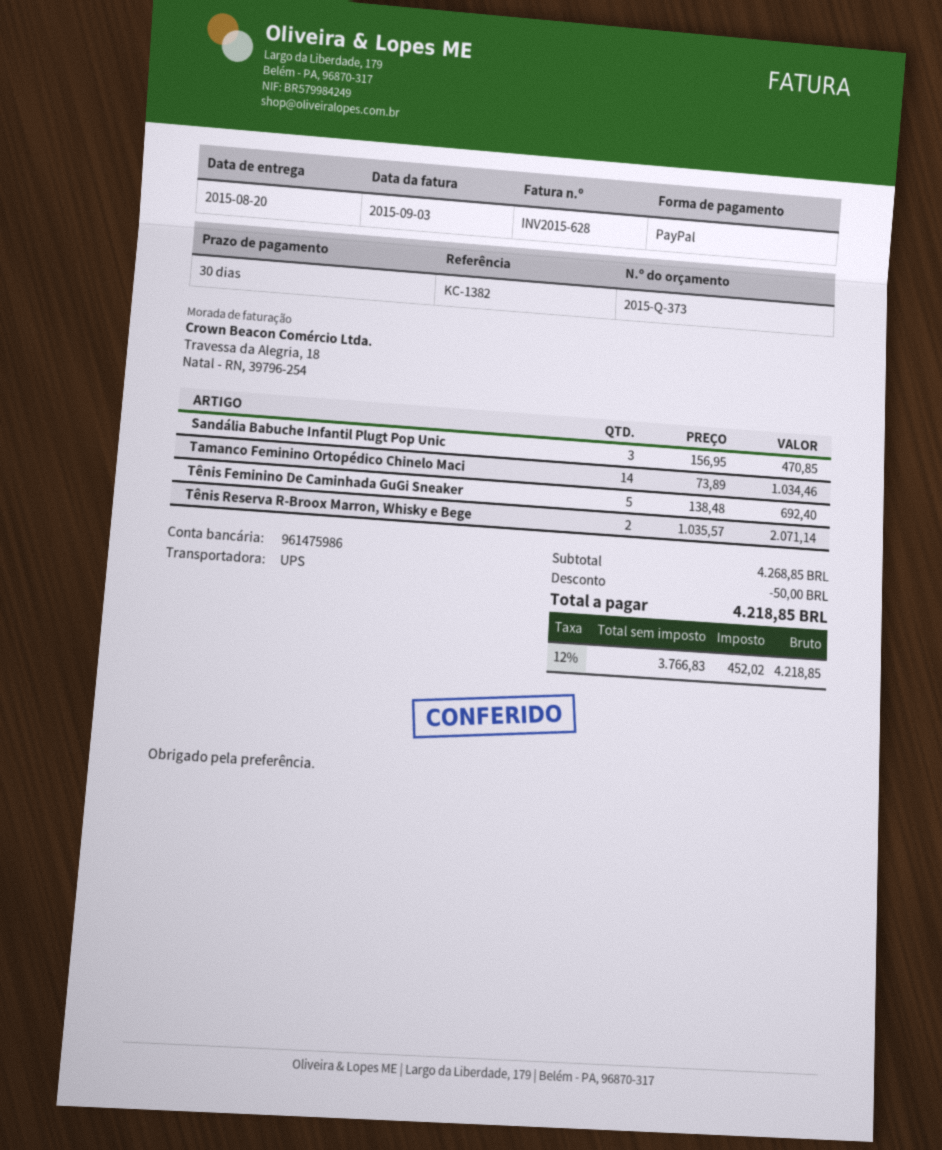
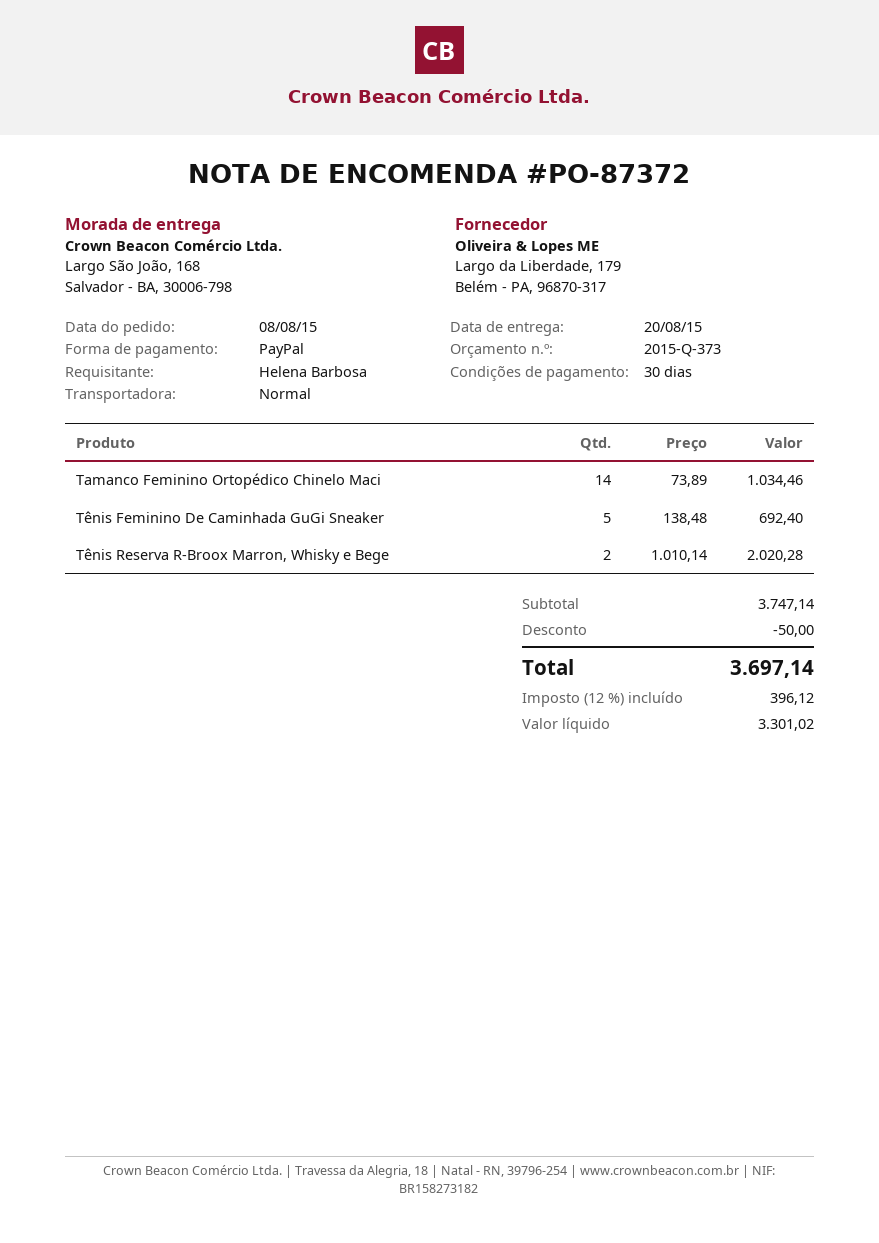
shipping method: UPS -> standard
Sandália Babuche Infantil Plugt Pop Unic: 3 x 156.95 = 470.85 -> none
Tênis Reserva R-Broox Marron, Whisky e Bege: 2 x 1035.57 = 2071.14 -> 2 x 1010.14 = 2020.28
subtotal: 4268.85 -> 3747.14
net: 3766.83 -> 3301.02
tax: 12% = 452.02 -> 12% = 396.12
total: 4218.85 -> 3697.14

